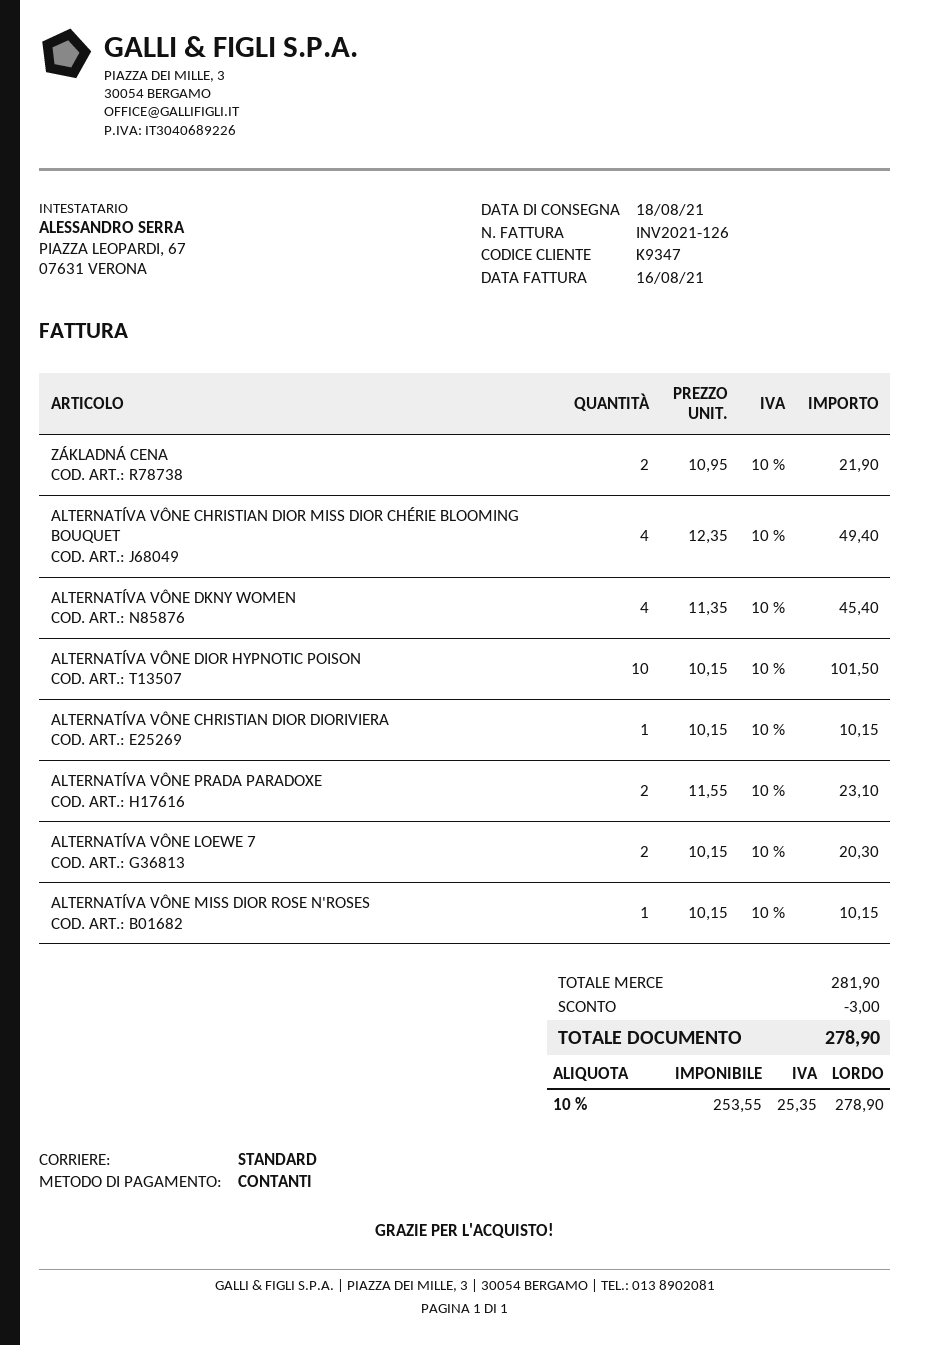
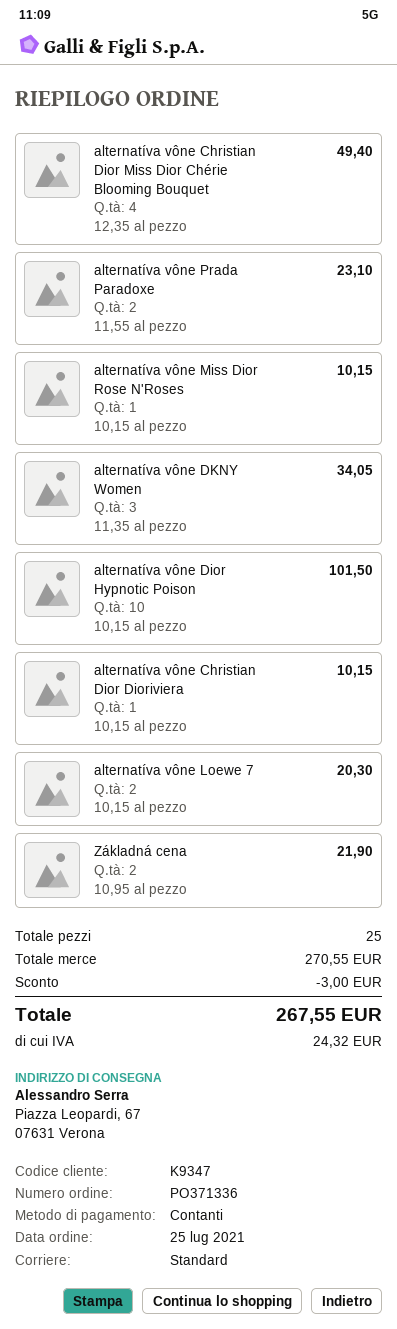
ALTERNATÍVA VÔNE DKNY WOMEN: 4 x 11.35 = 45.40 -> 3 x 11.35 = 34.05
subtotal: 281.90 -> 270.55
tax: 25.35 -> 24.32
total: 278.90 -> 267.55

